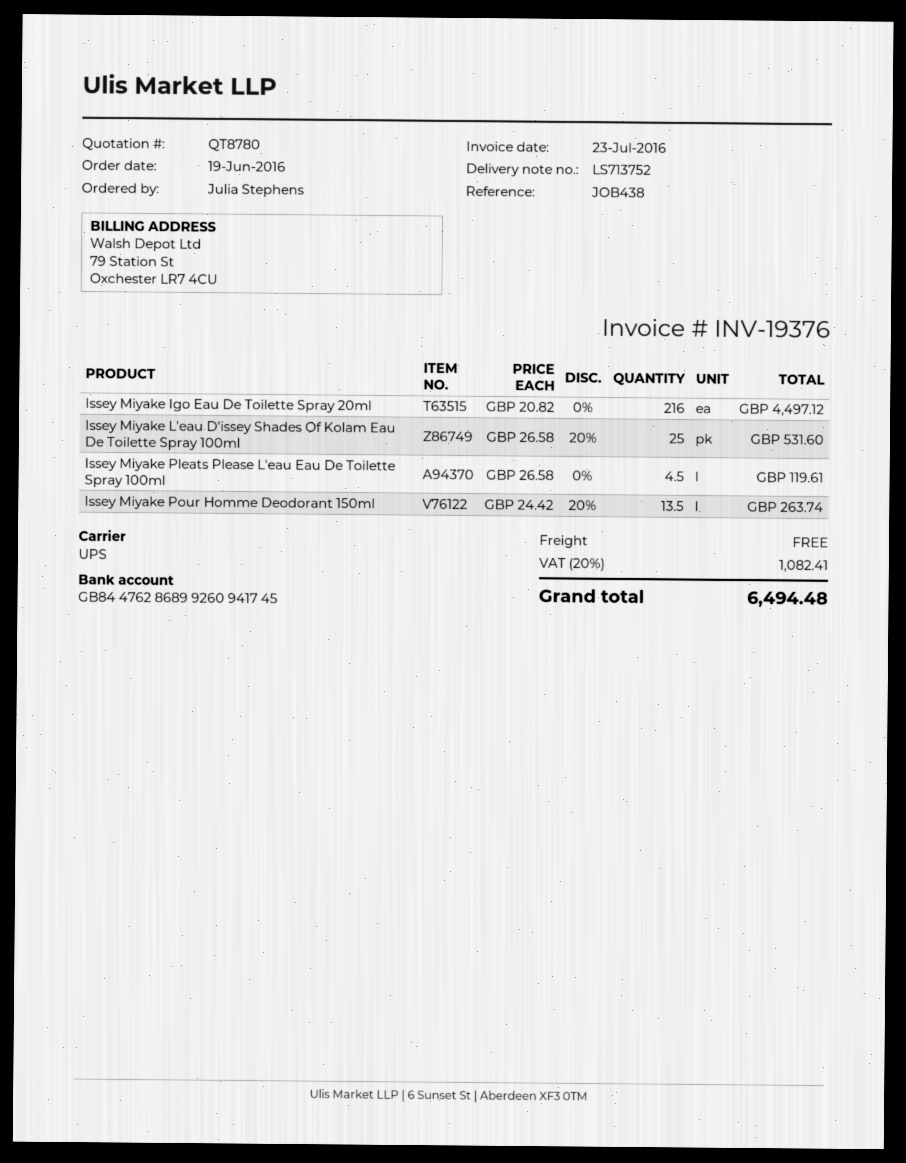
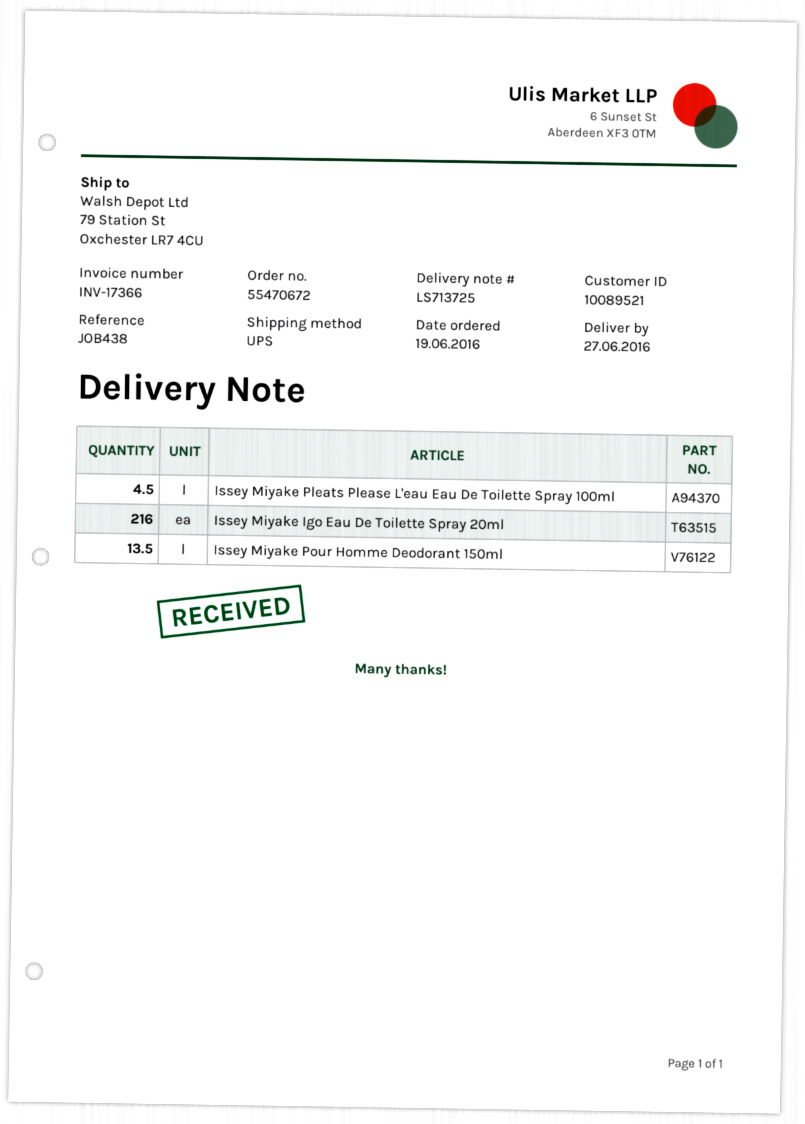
delivery note number: LS713752 -> LS713725
invoice number: INV-19376 -> INV-17366
Issey Miyake L'eau D'issey Shades Of Kolam Eau De Toilette Spray 100ml: 25 -> none

